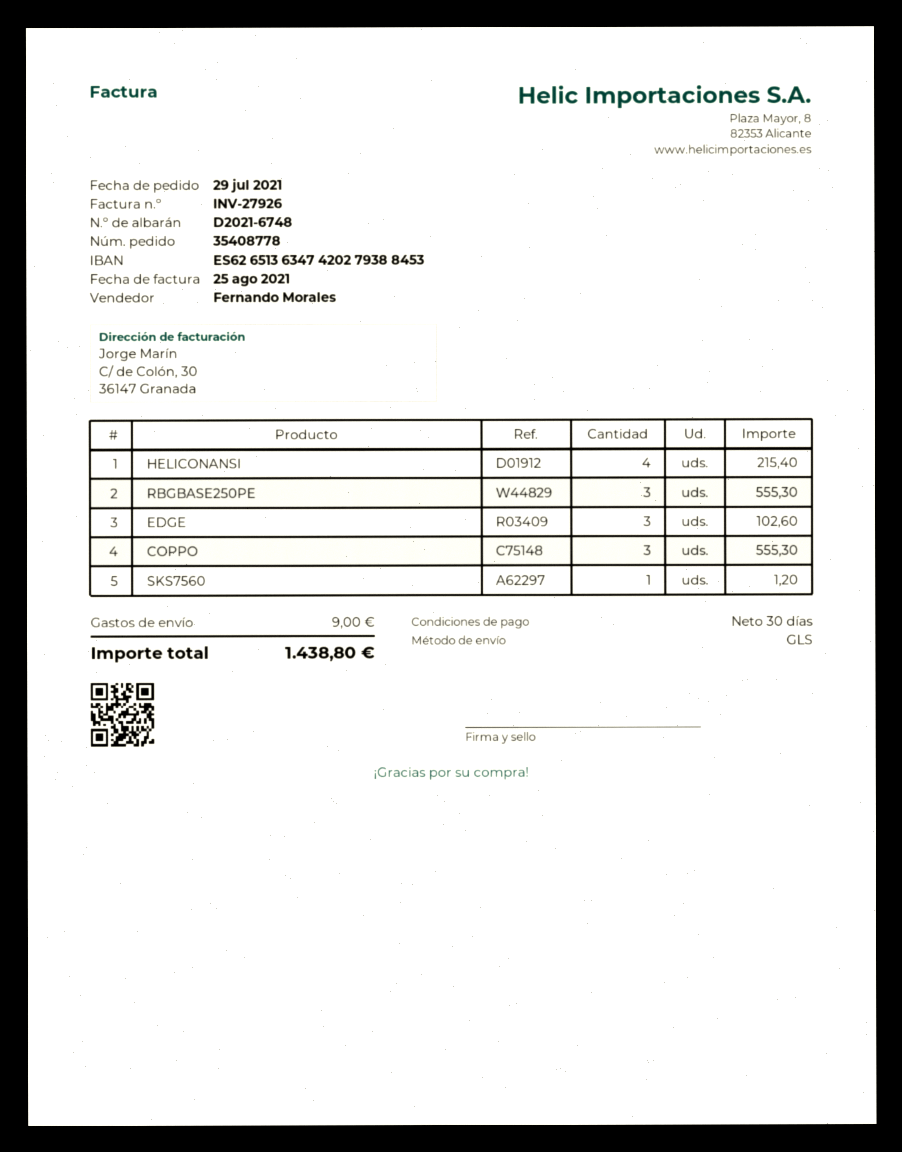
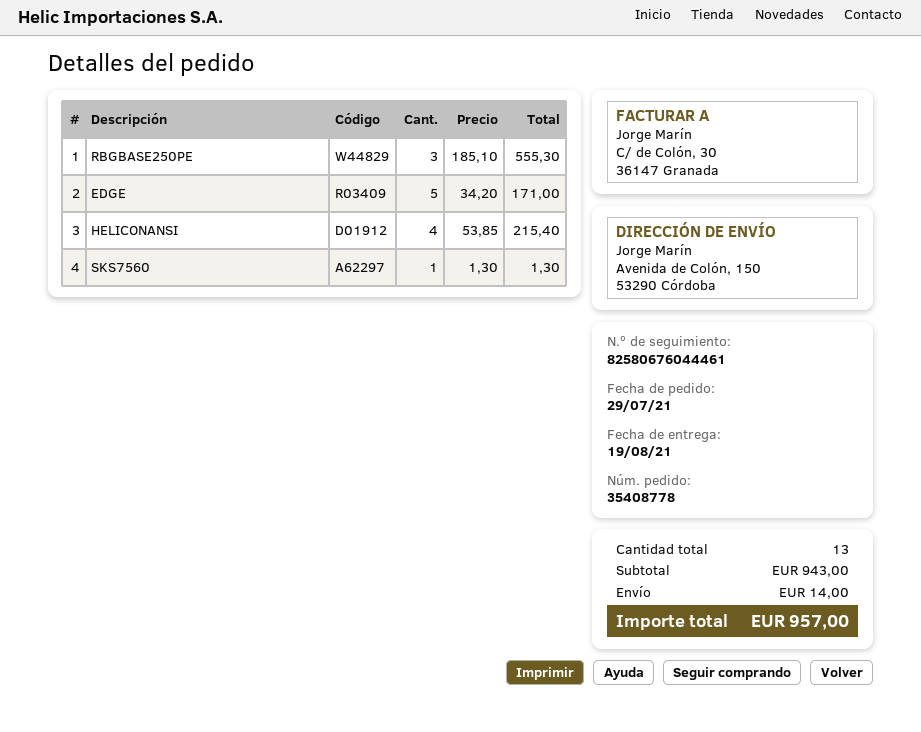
EDGE: 3 for 102.60 -> 5 for 171.00
COPPO: 3 for 555.30 -> none
SKS7560: 1 for 1.20 -> 1 for 1.30
shipping: 9.00 -> 14.00
total: 1438.80 -> 957.00

